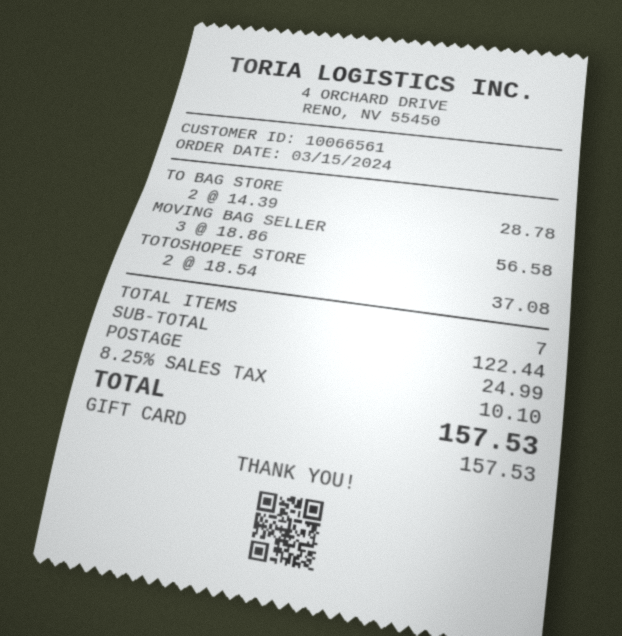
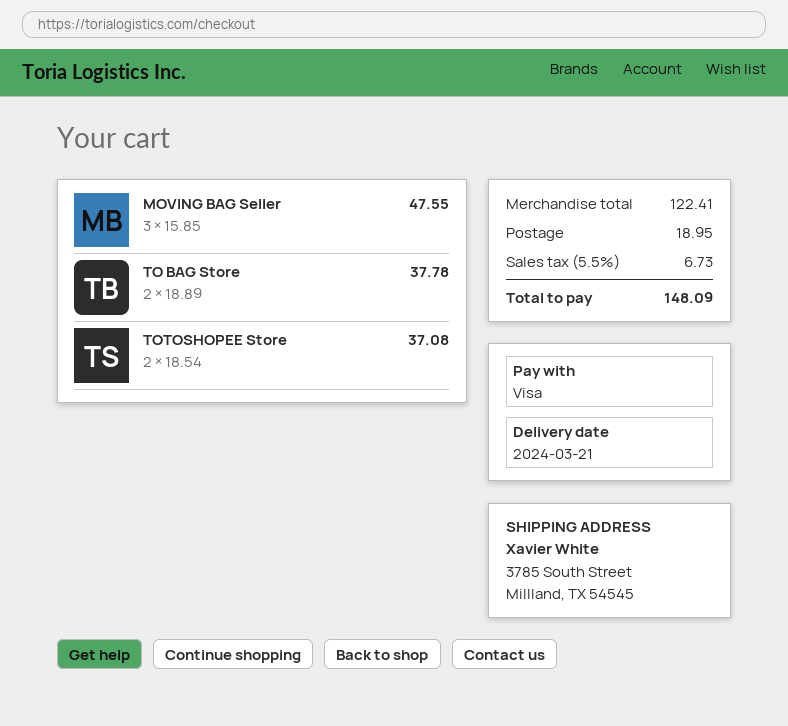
payment method: gift card -> Visa
TO BAG STORE: 2 x 14.39 = 28.78 -> 2 x 18.89 = 37.78
MOVING BAG SELLER: 3 x 18.86 = 56.58 -> 3 x 15.85 = 47.55
subtotal: 122.44 -> 122.41
shipping: 24.99 -> 18.95
tax: 8.25% = 10.10 -> 5.5% = 6.73
total: 157.53 -> 148.09

